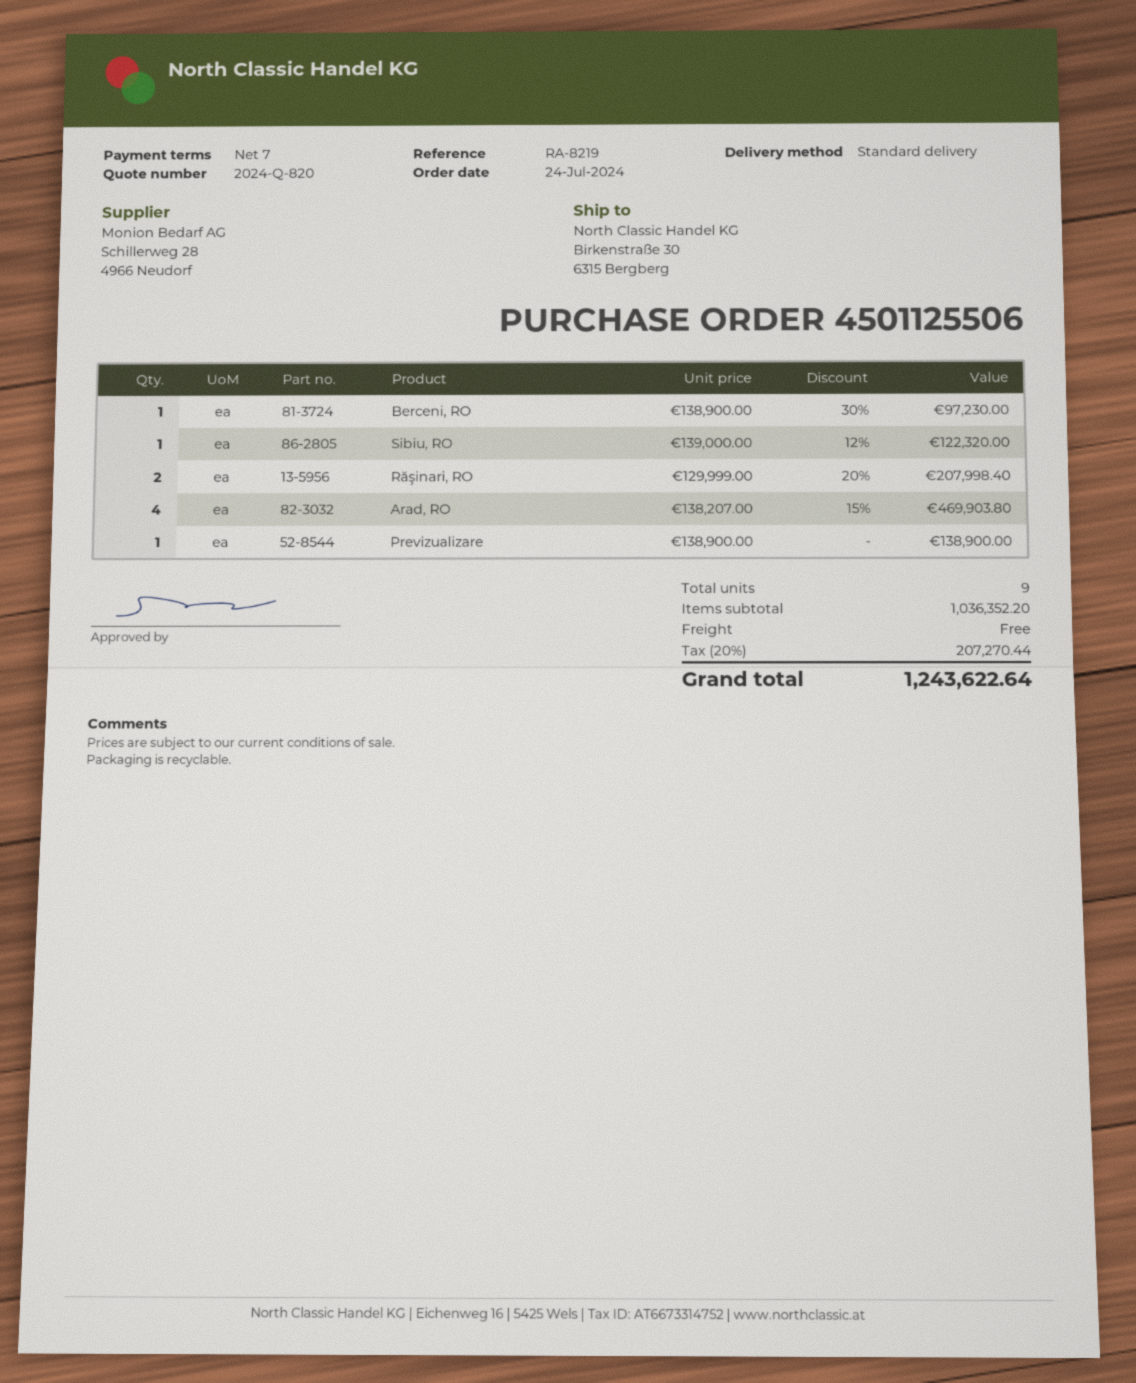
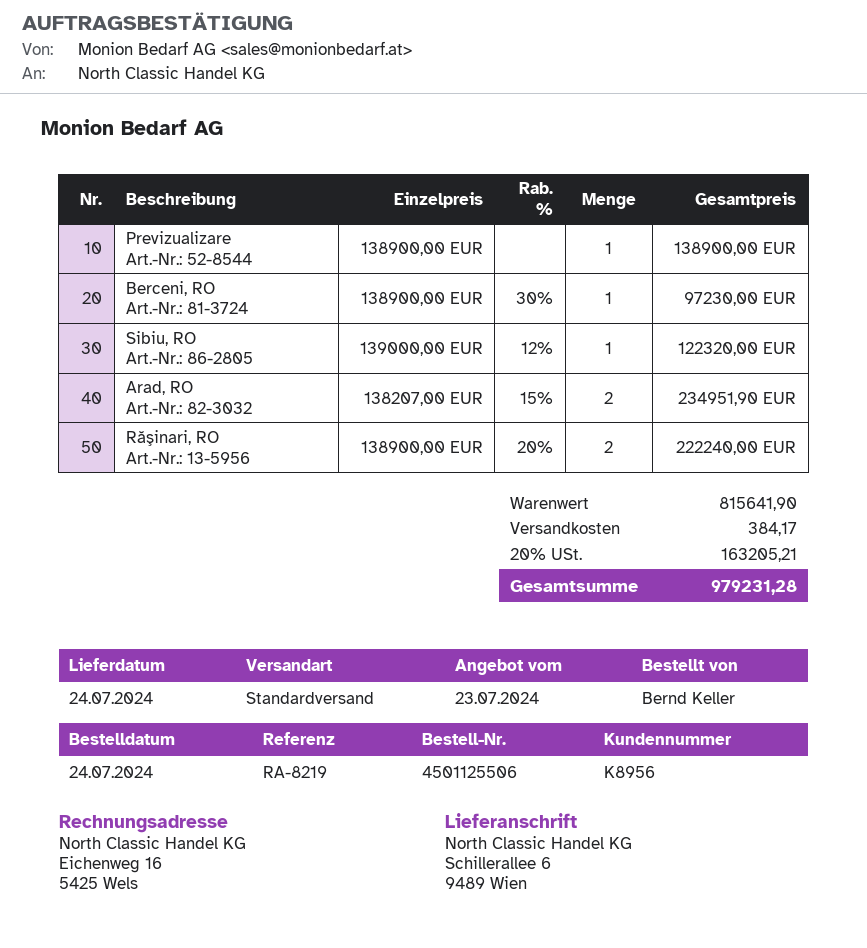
ship to: Birkenstraße 30, 6315 Bergberg -> Schillerallee 6, 9489 Wien
Răşinari, RO: 2 x 129999.00 - 20% = 207998.40 -> 2 x 138900.00 - 20% = 222240.00
Arad, RO: 4 x 138207.00 - 15% = 469903.80 -> 2 x 138207.00 - 15% = 234951.90
subtotal: 1036352.20 -> 815641.90
shipping: 0.00 -> 384.17
tax: 20% = 207270.44 -> 20% = 163205.21
total: 1243622.64 -> 979231.28

